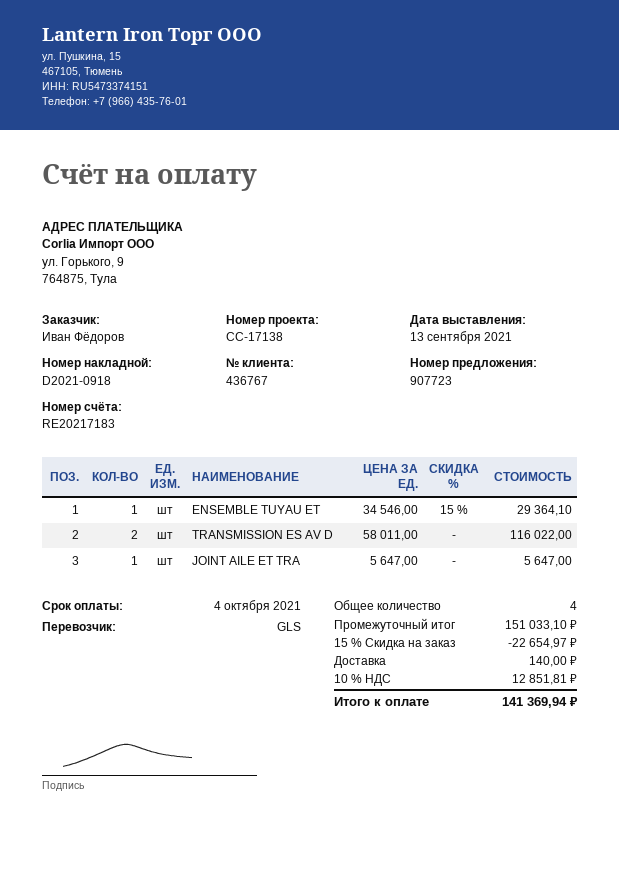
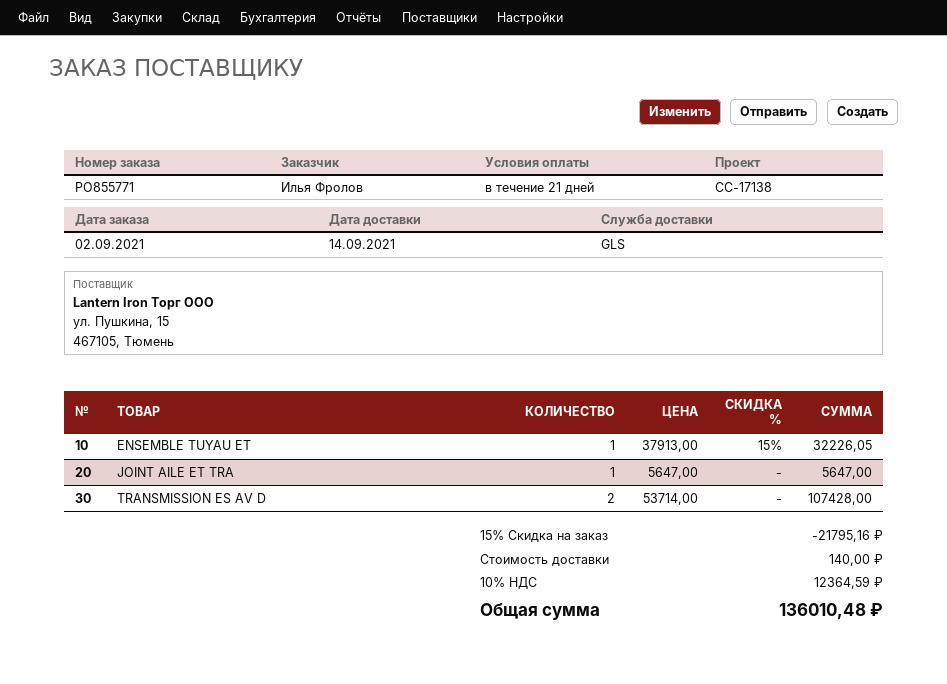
ordered by: Иван Фёдоров -> Илья Фролов
ENSEMBLE TUYAU ET: 1 x 34546.00 - 15% = 29364.10 -> 1 x 37913.00 - 15% = 32226.05
TRANSMISSION ES AV D: 2 x 58011.00 = 116022.00 -> 2 x 53714.00 = 107428.00
discount: 15% = 22654.97 -> 15% = 21795.16
tax: 10% = 12851.81 -> 10% = 12364.59
total: 141369.94 -> 136010.48

